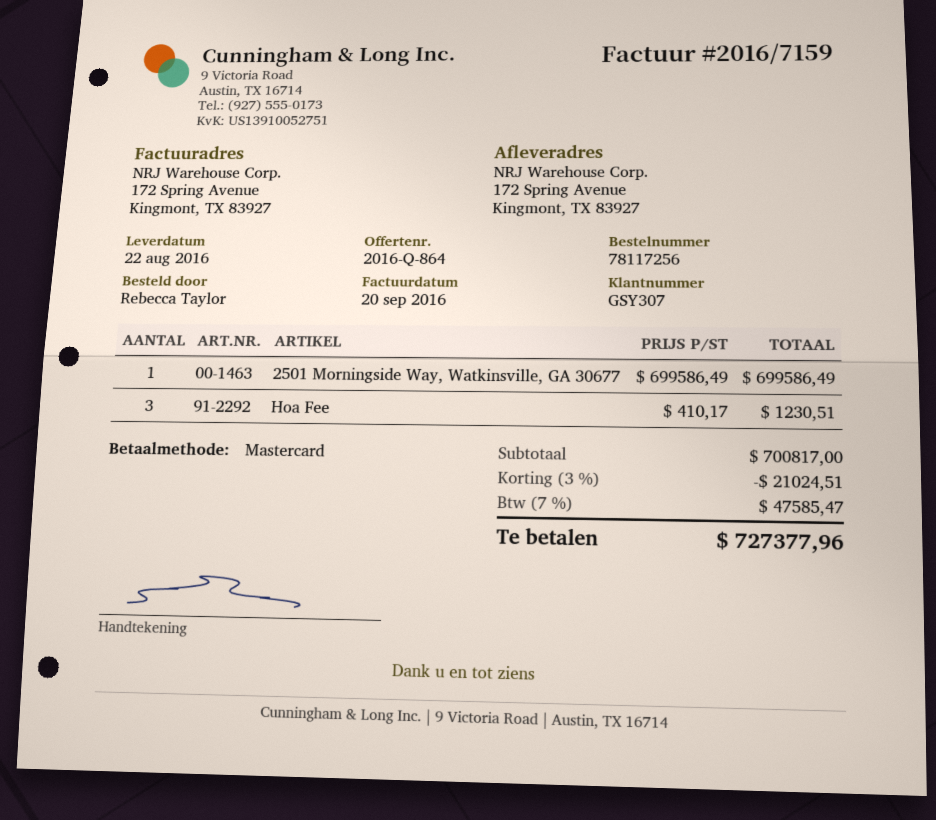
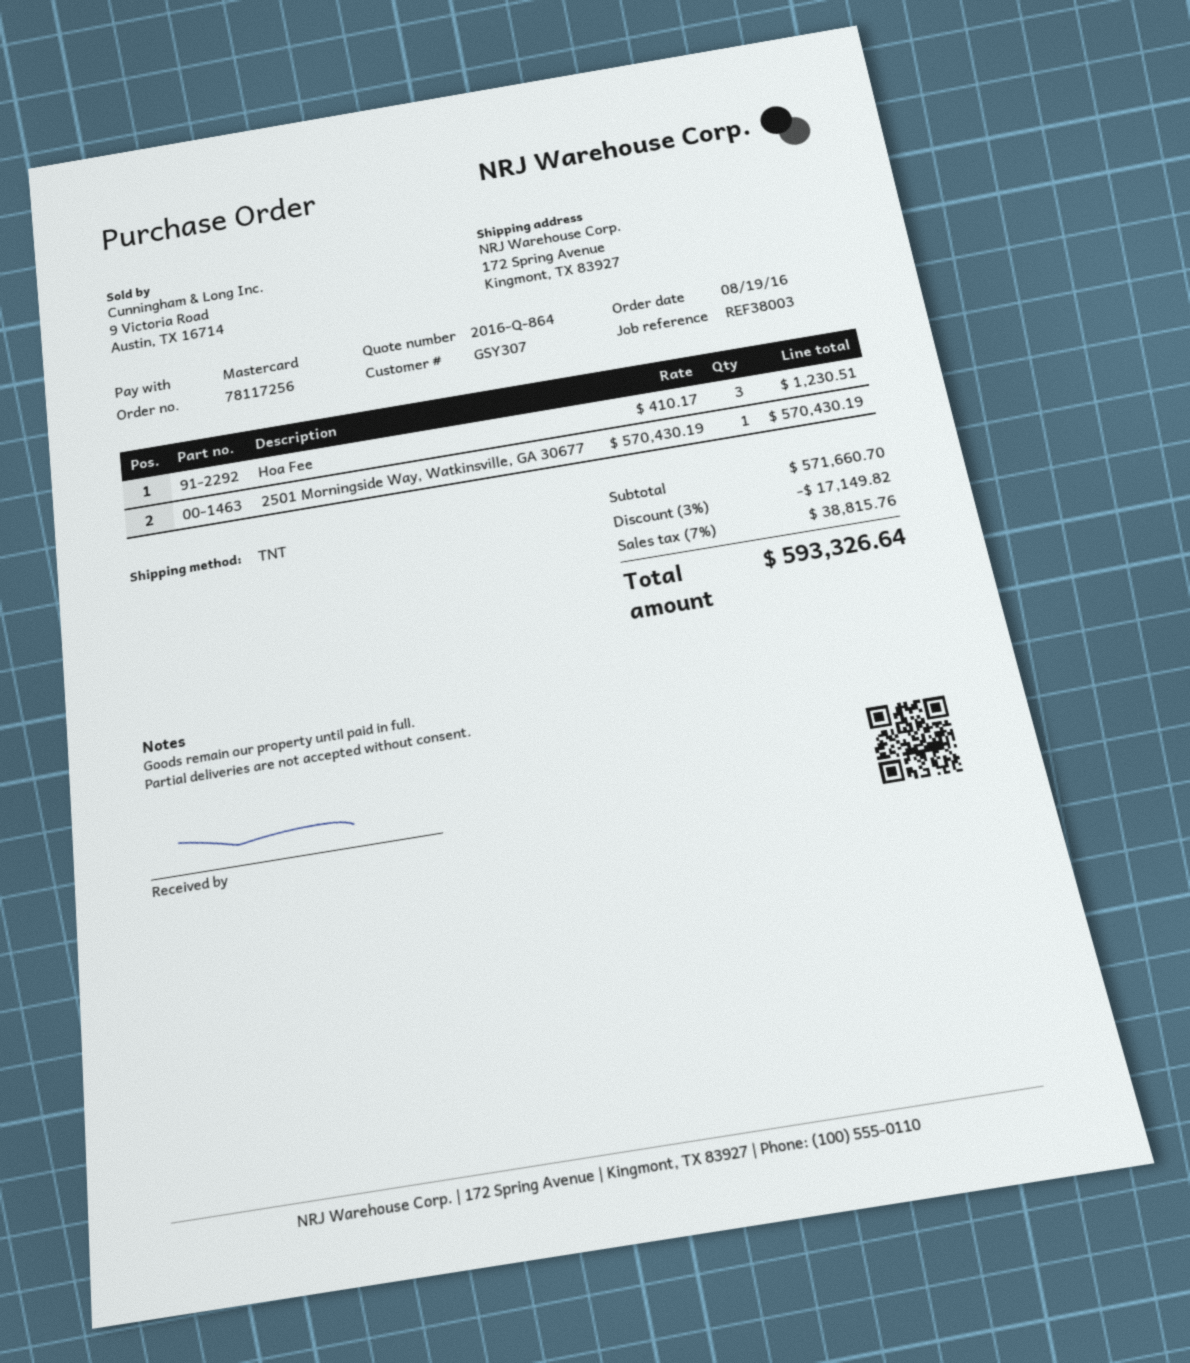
2501 Morningside Way, Watkinsville, GA 30677: 1 x 699586.49 = 699586.49 -> 1 x 570430.19 = 570430.19
subtotal: 700817.00 -> 571660.70
discount: 3% = 21024.51 -> 3% = 17149.82
tax: 7% = 47585.47 -> 7% = 38815.76
total: 727377.96 -> 593326.64

